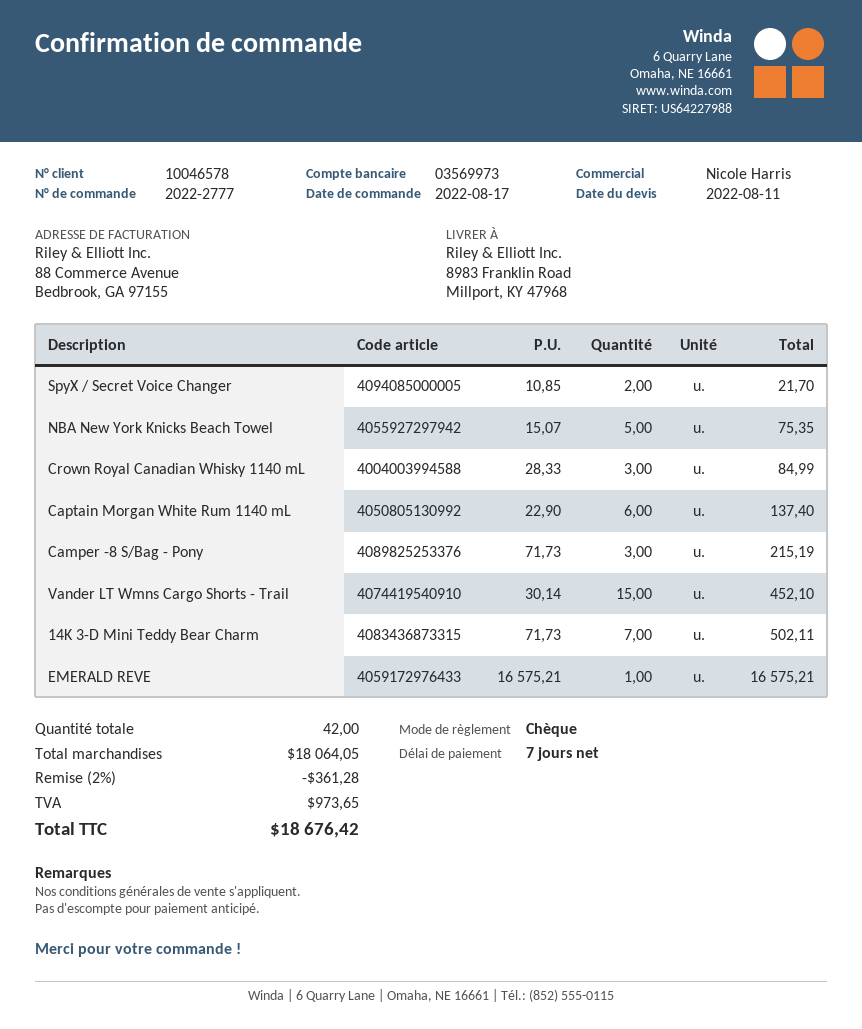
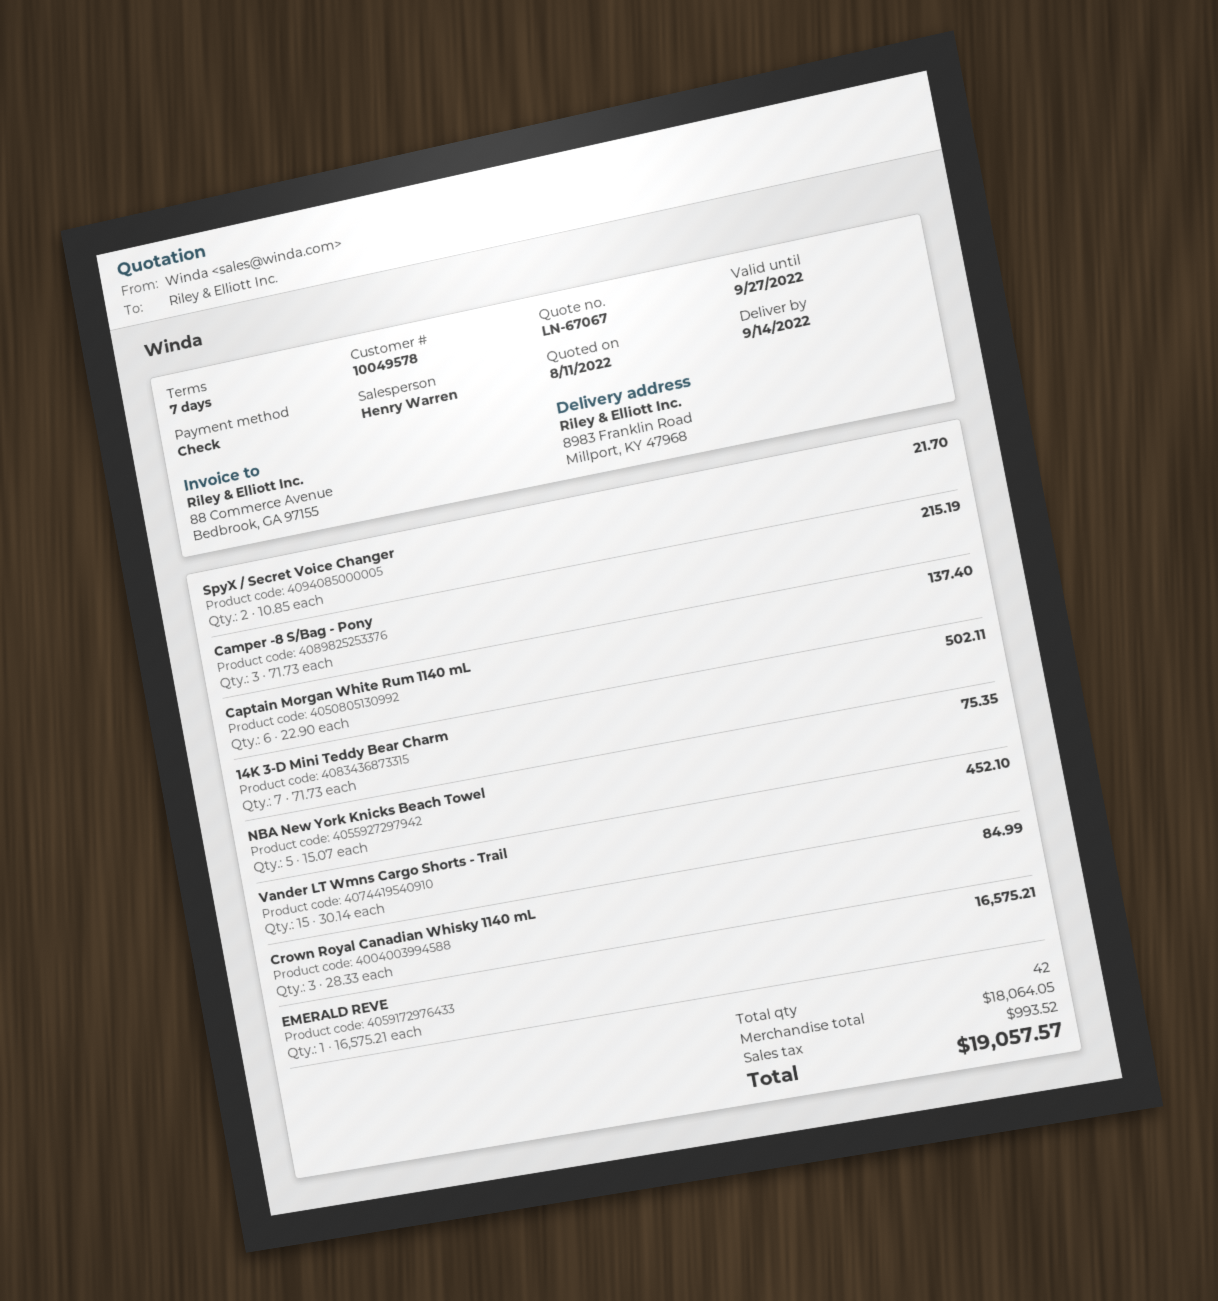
customer number: 10046578 -> 10049578
sales rep: Nicole Harris -> Henry Warren
discount: 2% = 361.28 -> none
tax: 973.65 -> 993.52
total: 18676.42 -> 19057.57

